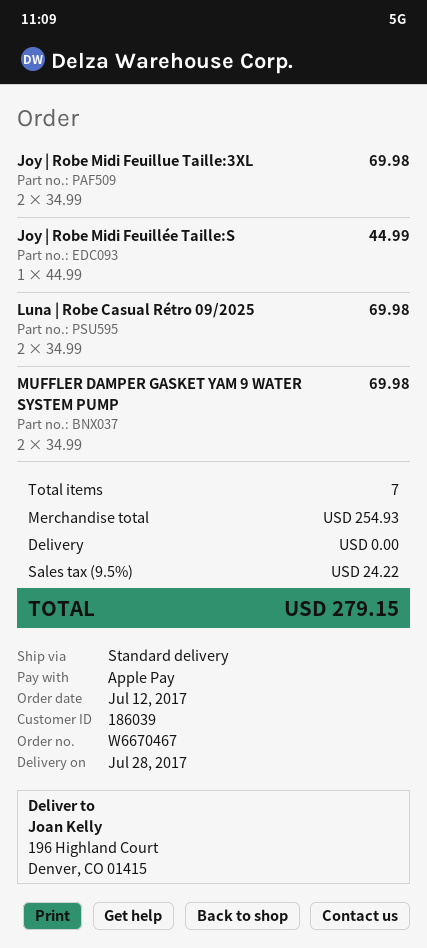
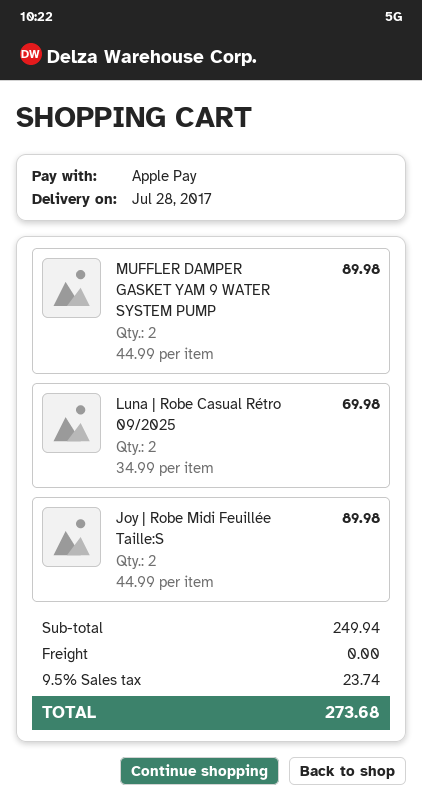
Joy | Robe Midi Feuillue Taille:3XL: 2 x 34.99 = 69.98 -> none
Joy | Robe Midi Feuillée Taille:S: 1 x 44.99 = 44.99 -> 2 x 44.99 = 89.98
MUFFLER DAMPER GASKET YAM 9 WATER SYSTEM PUMP: 2 x 34.99 = 69.98 -> 2 x 44.99 = 89.98
subtotal: 254.93 -> 249.94
tax: 9.5% = 24.22 -> 9.5% = 23.74
total: 279.15 -> 273.68

